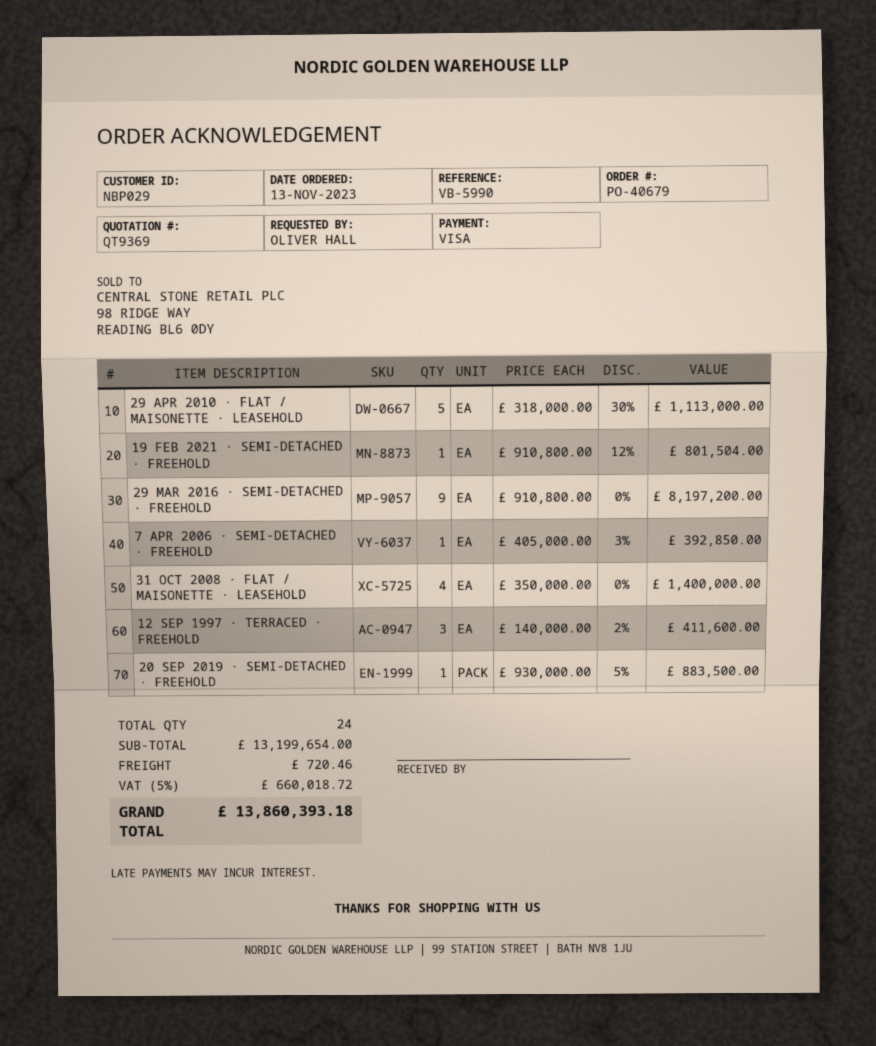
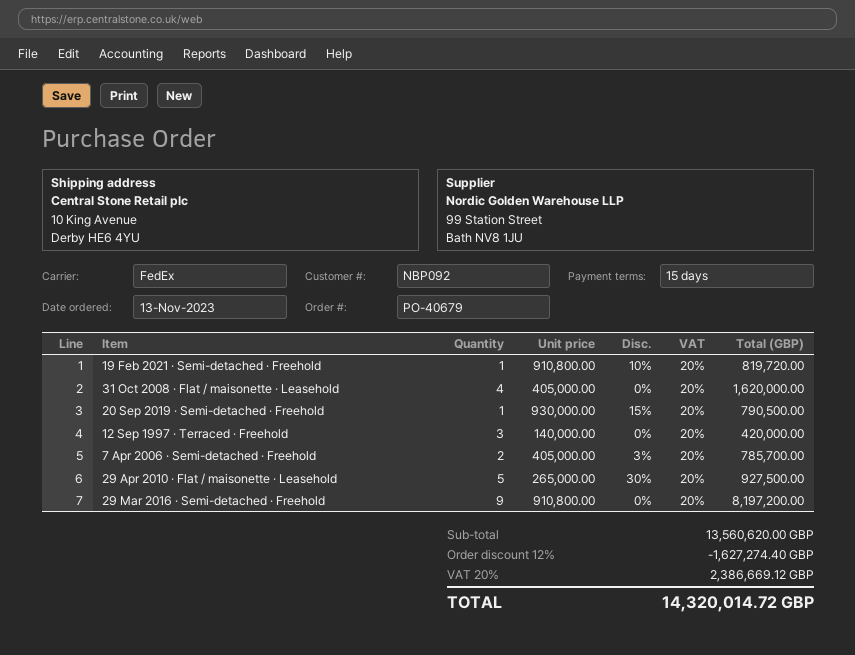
customer number: NBP029 -> NBP092
29 APR 2010 · FLAT / MAISONETTE · LEASEHOLD: 5 x 318000.00 - 30% = 1113000.00 -> 5 x 265000.00 - 30% = 927500.00
19 FEB 2021 · SEMI-DETACHED · FREEHOLD: 1 x 910800.00 - 12% = 801504.00 -> 1 x 910800.00 - 10% = 819720.00
7 APR 2006 · SEMI-DETACHED · FREEHOLD: 1 x 405000.00 - 3% = 392850.00 -> 2 x 405000.00 - 3% = 785700.00
31 OCT 2008 · FLAT / MAISONETTE · LEASEHOLD: 4 x 350000.00 = 1400000.00 -> 4 x 405000.00 = 1620000.00
12 SEP 1997 · TERRACED · FREEHOLD: 3 x 140000.00 - 2% = 411600.00 -> 3 x 140000.00 = 420000.00
20 SEP 2019 · SEMI-DETACHED · FREEHOLD: 1 x 930000.00 - 5% = 883500.00 -> 1 x 930000.00 - 15% = 790500.00
subtotal: 13199654.00 -> 13560620.00
discount: none -> 12% = 1627274.40
shipping: 720.46 -> none
tax: 5% = 660018.72 -> 20% = 2386669.12
total: 13860393.18 -> 14320014.72

